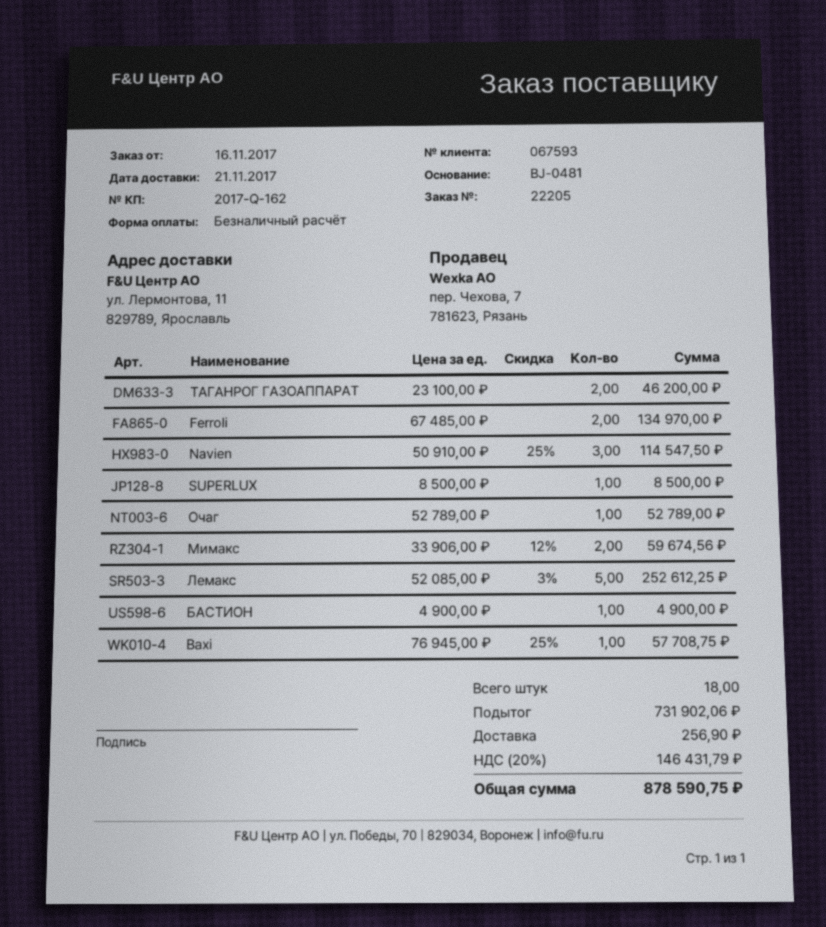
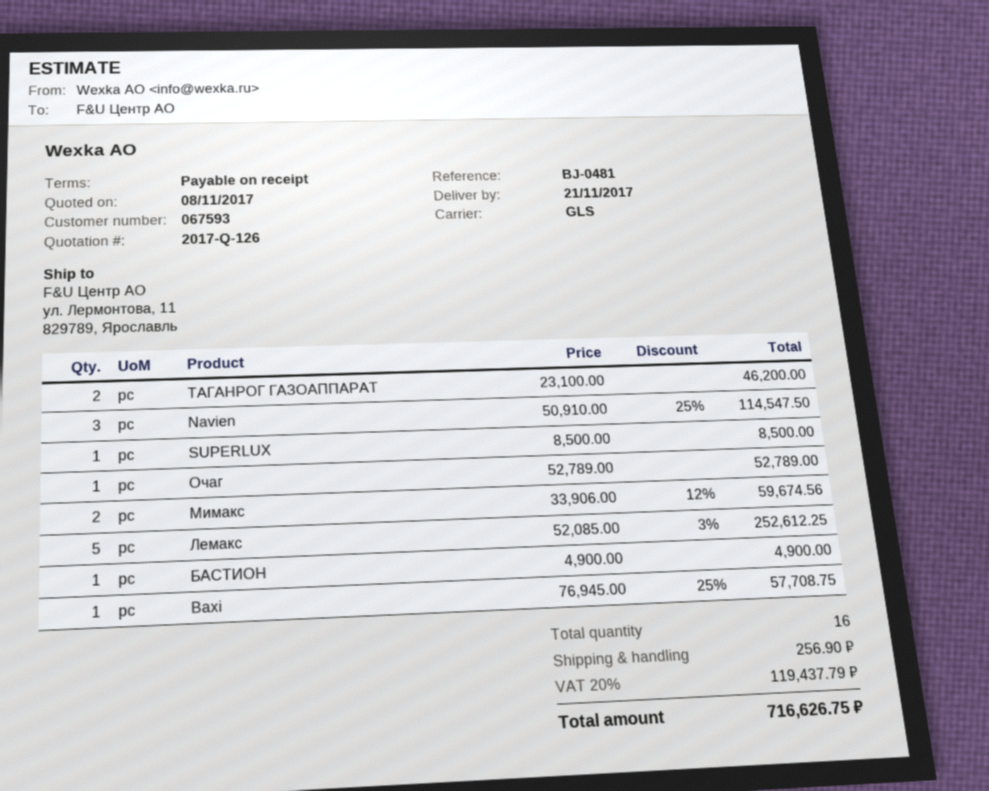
quote number: 2017-Q-162 -> 2017-Q-126
Ferroli: 2 x 67485.00 = 134970.00 -> none
total quantity: 18 -> 16
tax: 20% = 146431.79 -> 20% = 119437.79
total: 878590.75 -> 716626.75

